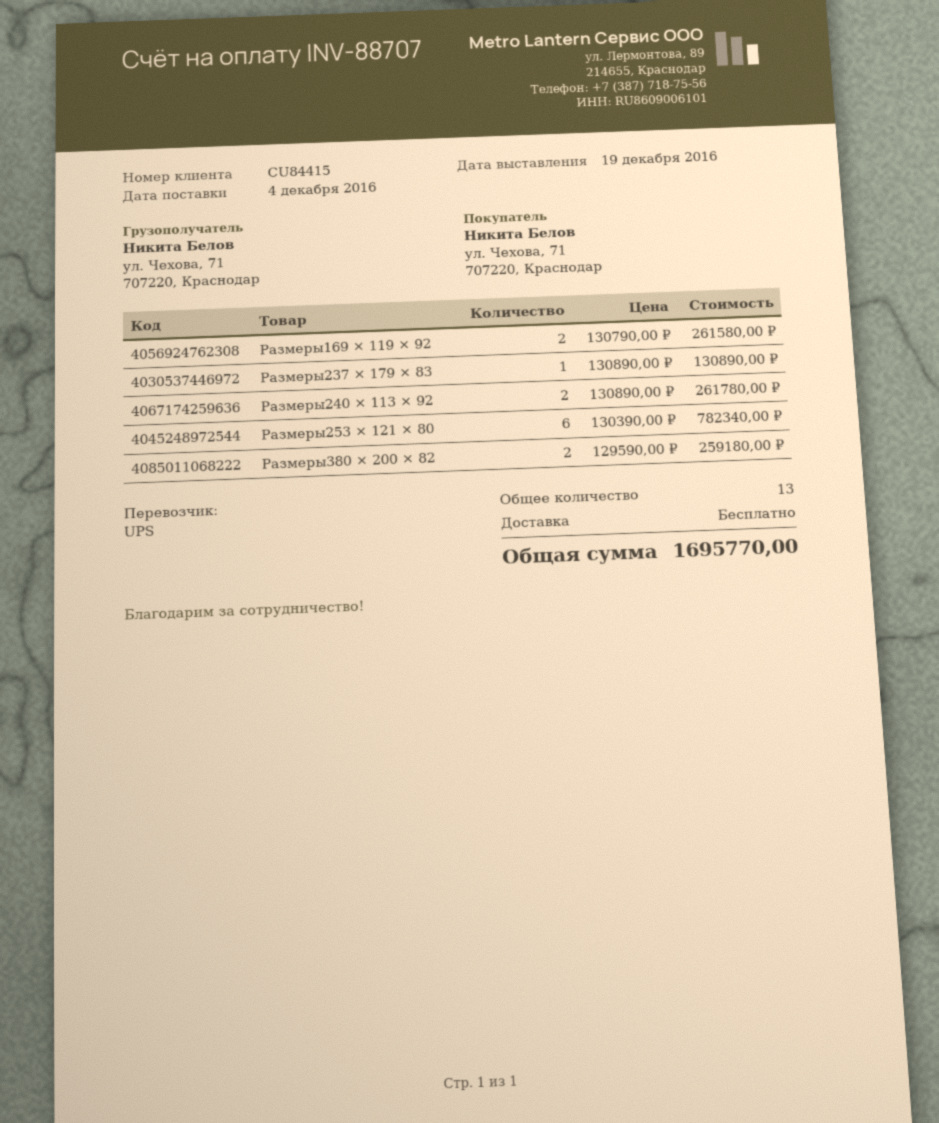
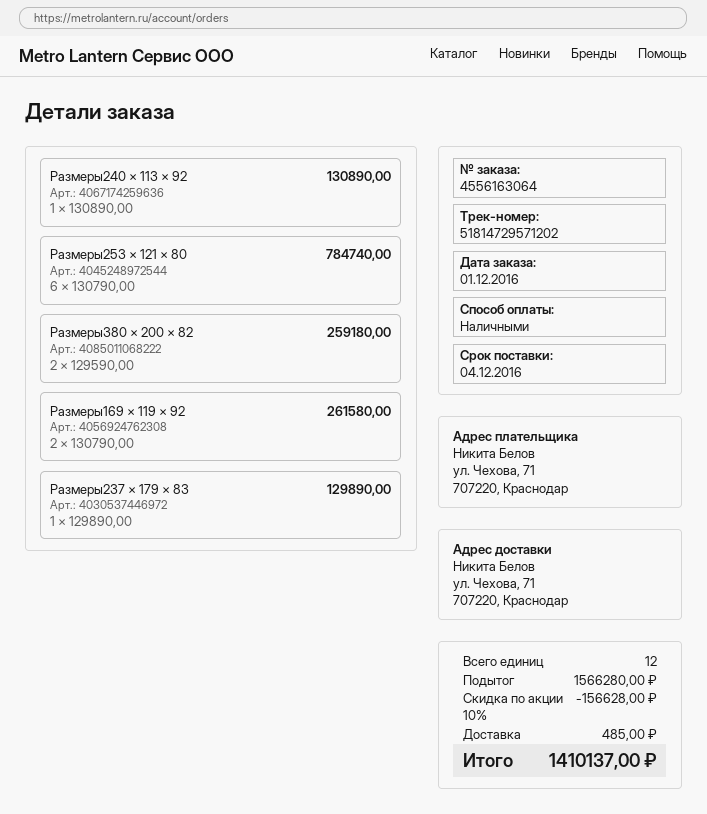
Размеры237 × 179 × 83: 1 x 130890.00 = 130890.00 -> 1 x 129890.00 = 129890.00
Размеры240 × 113 × 92: 2 x 130890.00 = 261780.00 -> 1 x 130890.00 = 130890.00
Размеры253 × 121 × 80: 6 x 130390.00 = 782340.00 -> 6 x 130790.00 = 784740.00
total quantity: 13 -> 12
discount: none -> 10% = 156628.00
shipping: 0.00 -> 485.00
total: 1695770.00 -> 1410137.00

